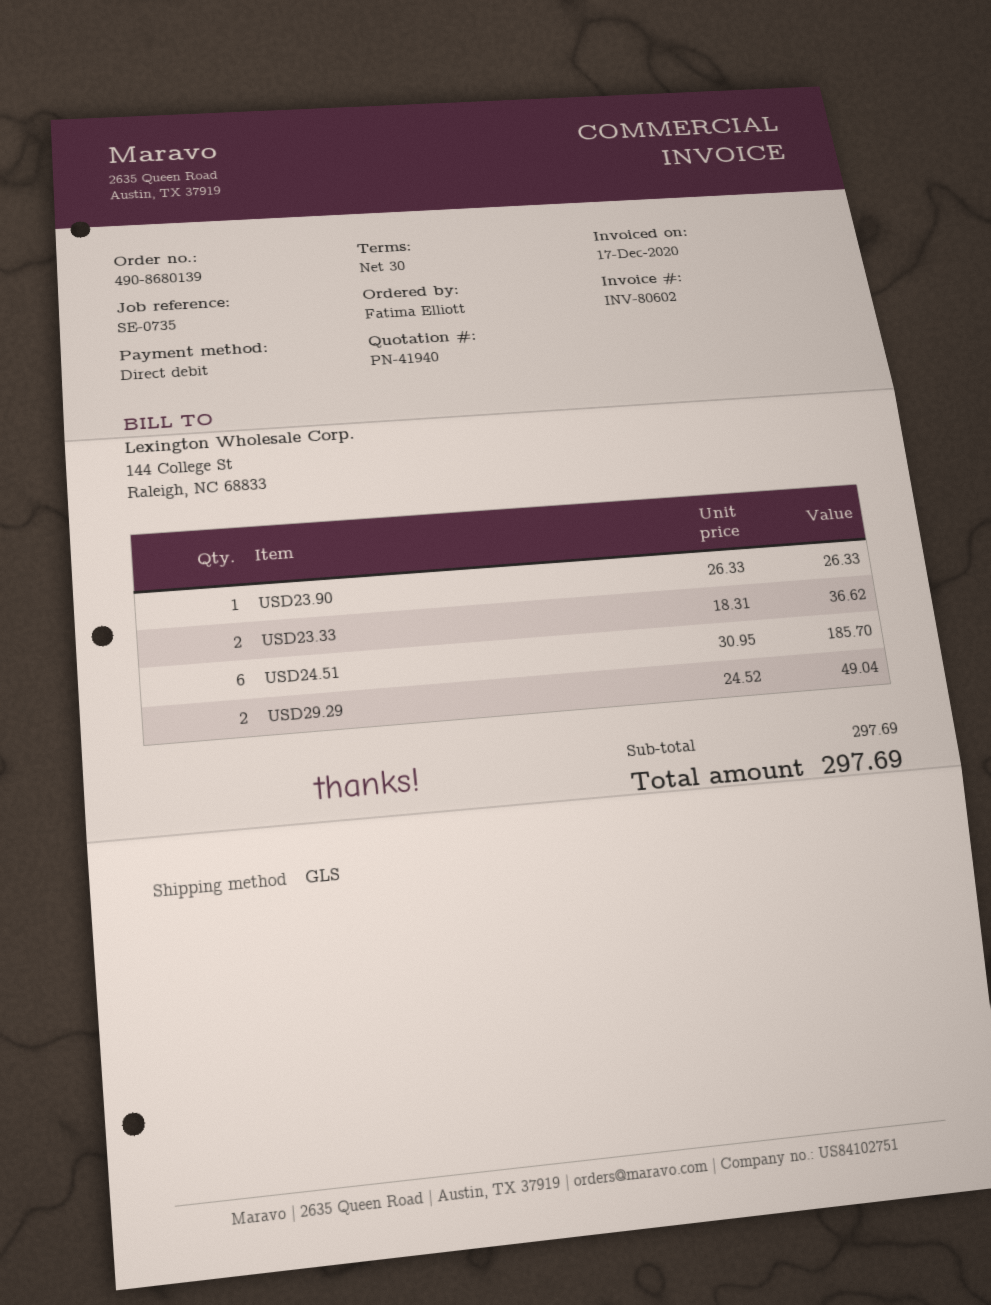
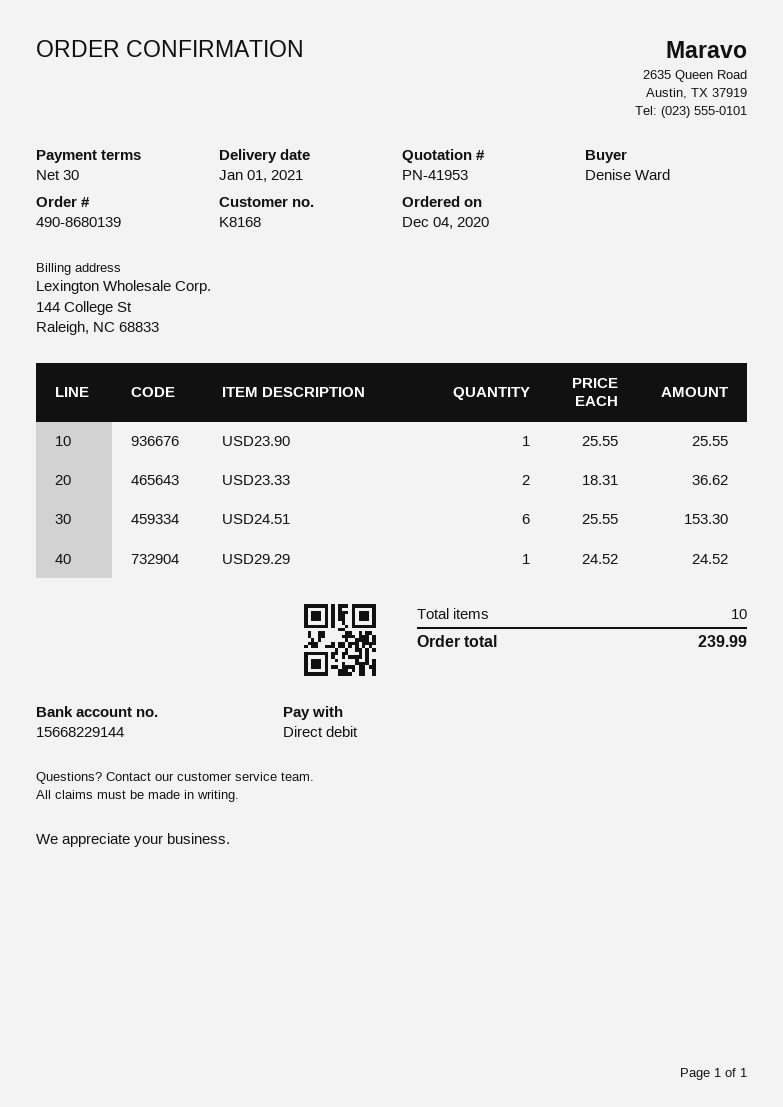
quote number: PN-41940 -> PN-41953
ordered by: Fatima Elliott -> Denise Ward
USD23.90: 1 x 26.33 = 26.33 -> 1 x 25.55 = 25.55
USD24.51: 6 x 30.95 = 185.70 -> 6 x 25.55 = 153.30
USD29.29: 2 x 24.52 = 49.04 -> 1 x 24.52 = 24.52
total: 297.69 -> 239.99

